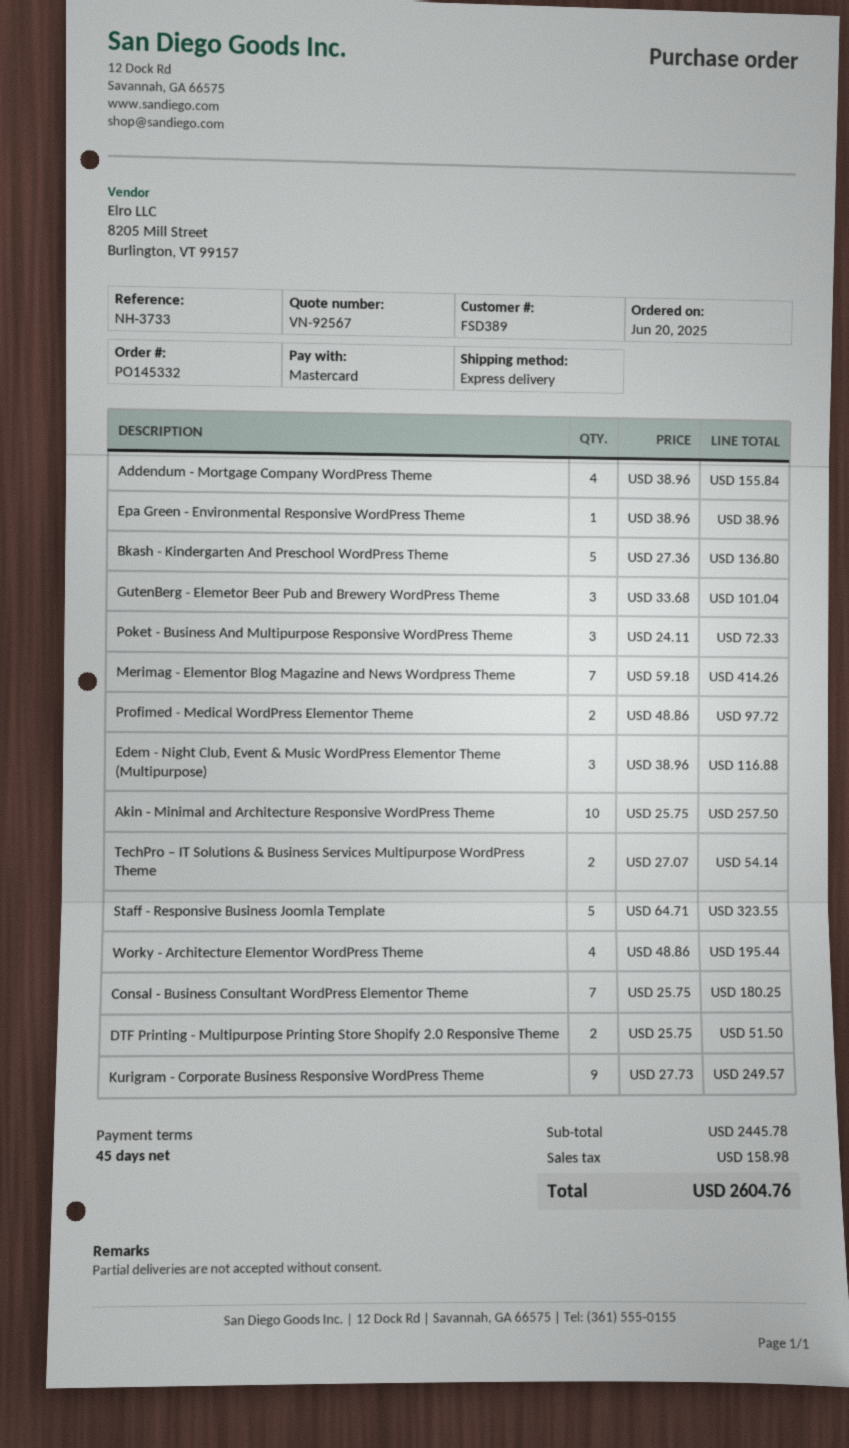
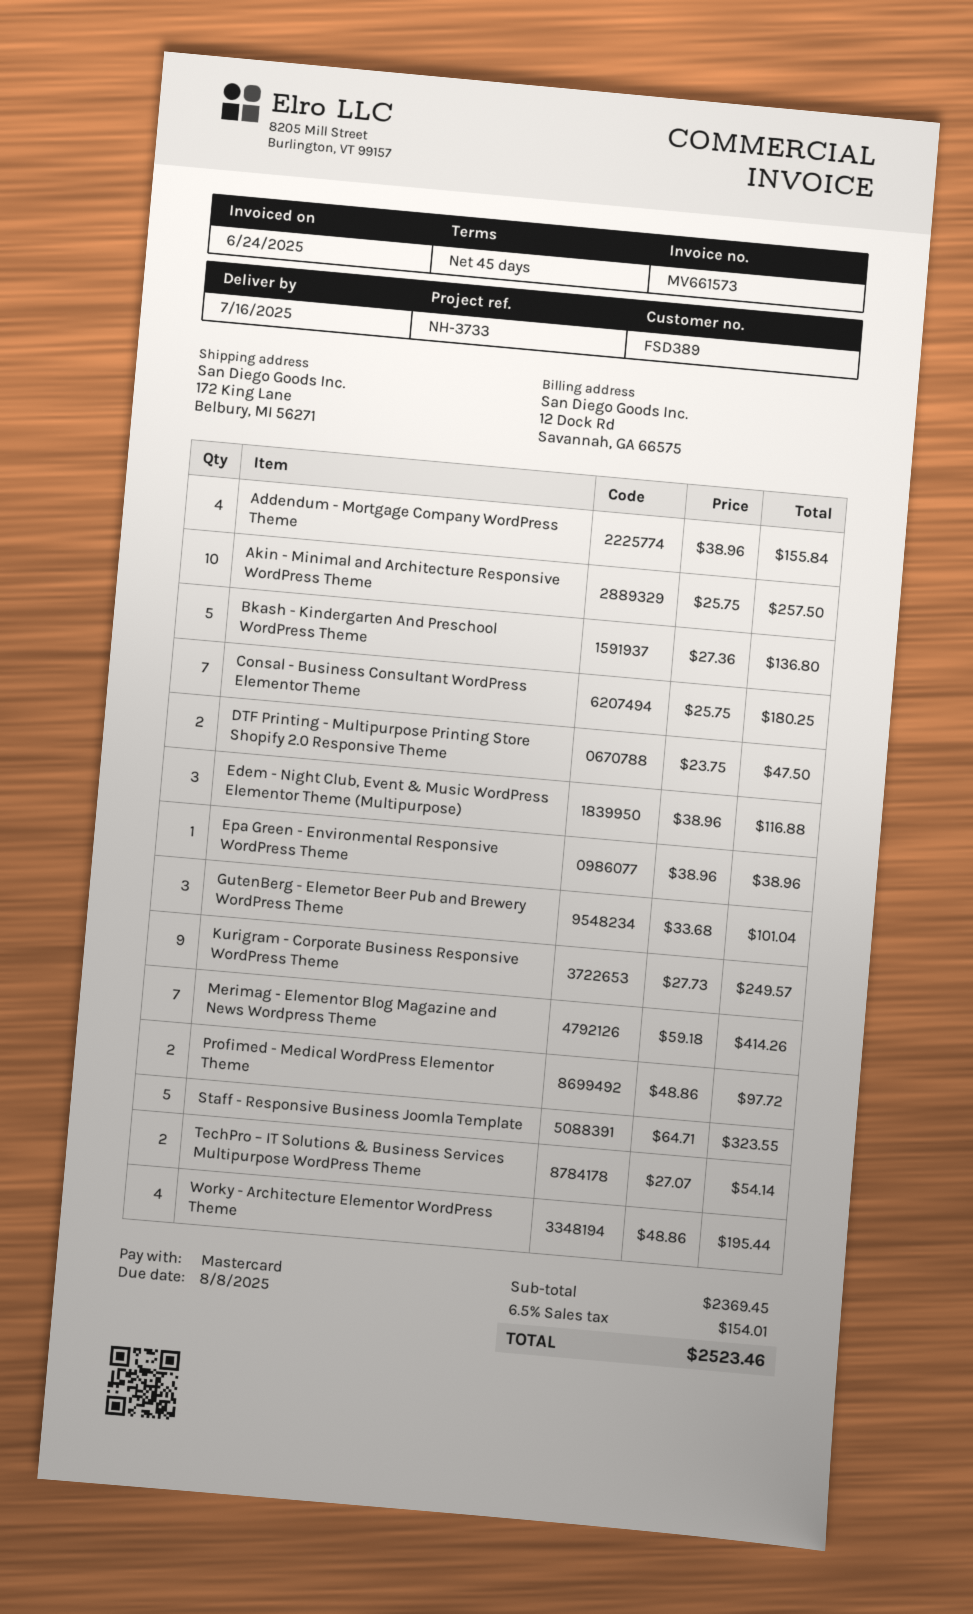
Poket - Business And Multipurpose Responsive WordPress Theme: 3 x 24.11 = 72.33 -> none
DTF Printing - Multipurpose Printing Store Shopify 2.0 Responsive Theme: 2 x 25.75 = 51.50 -> 2 x 23.75 = 47.50
subtotal: 2445.78 -> 2369.45
tax: 158.98 -> 154.01
total: 2604.76 -> 2523.46

